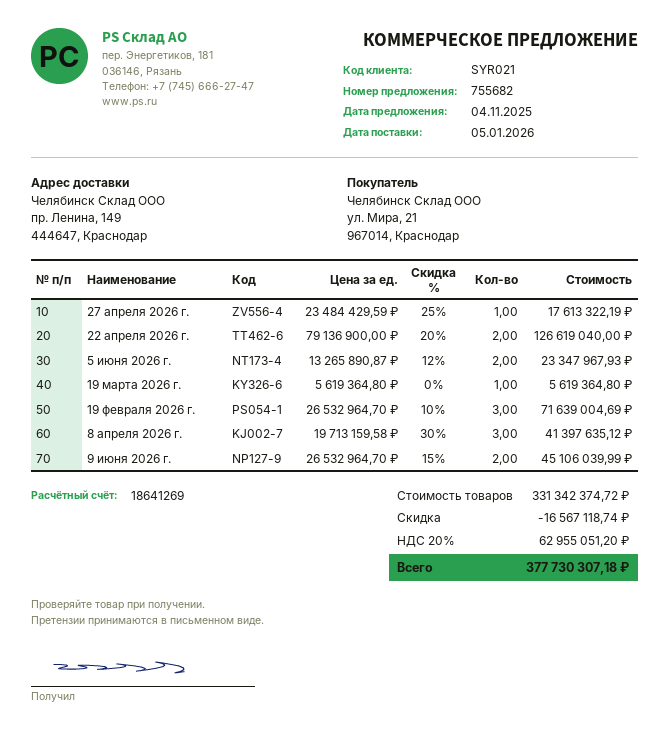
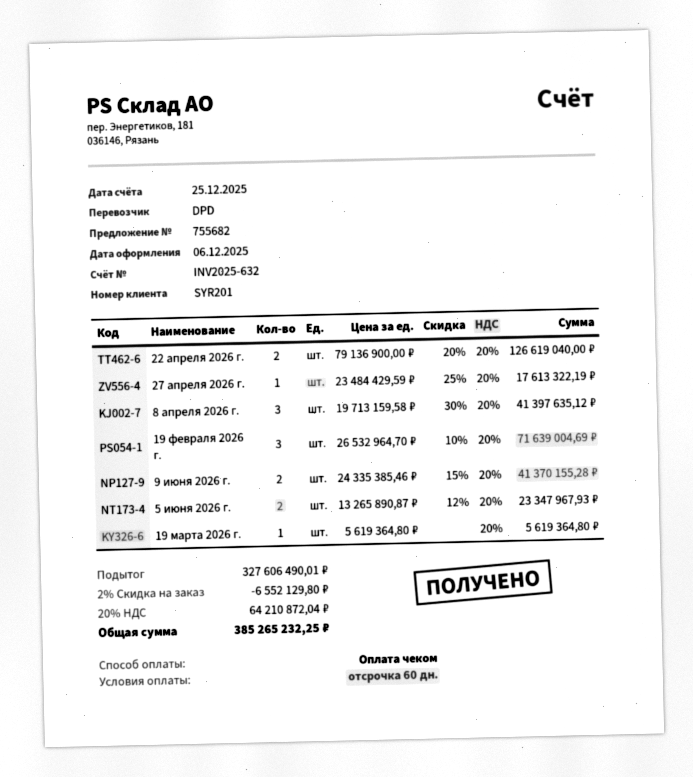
customer number: SYR021 -> SYR201
9 июня 2026 г.: 2 x 26532964.70 - 15% = 45106039.99 -> 2 x 24335385.46 - 15% = 41370155.28
subtotal: 331342374.72 -> 327606490.01
discount: 16567118.74 -> 6552129.80
tax: 20% = 62955051.20 -> 20% = 64210872.04
total: 377730307.18 -> 385265232.25

